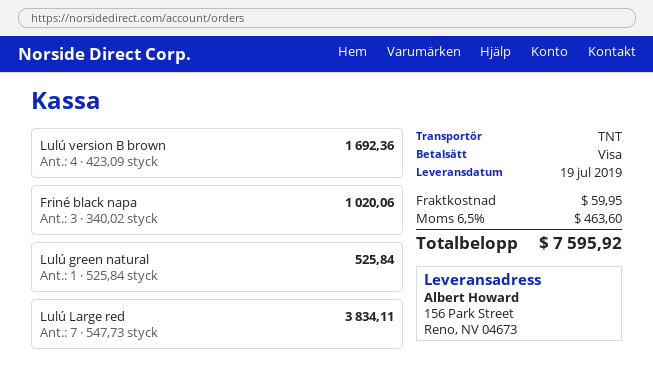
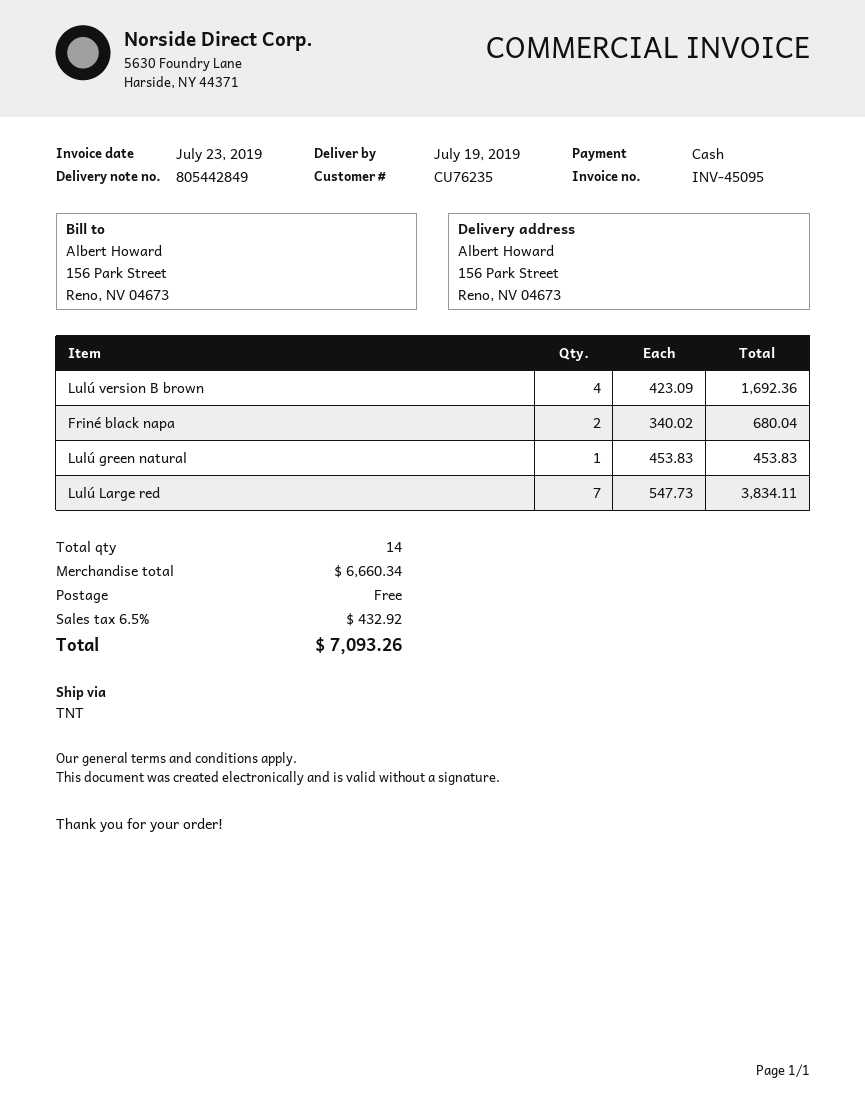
payment method: Visa -> cash
Friné black napa: 3 x 340.02 = 1020.06 -> 2 x 340.02 = 680.04
Lulú green natural: 1 x 525.84 = 525.84 -> 1 x 453.83 = 453.83
shipping: 59.95 -> 0.00
tax: 6.5% = 463.60 -> 6.5% = 432.92
total: 7595.92 -> 7093.26

